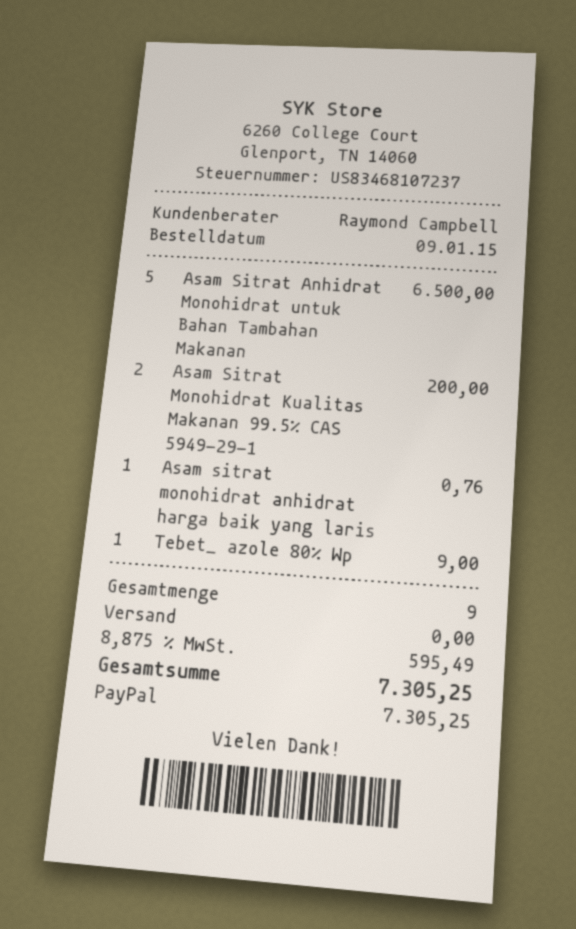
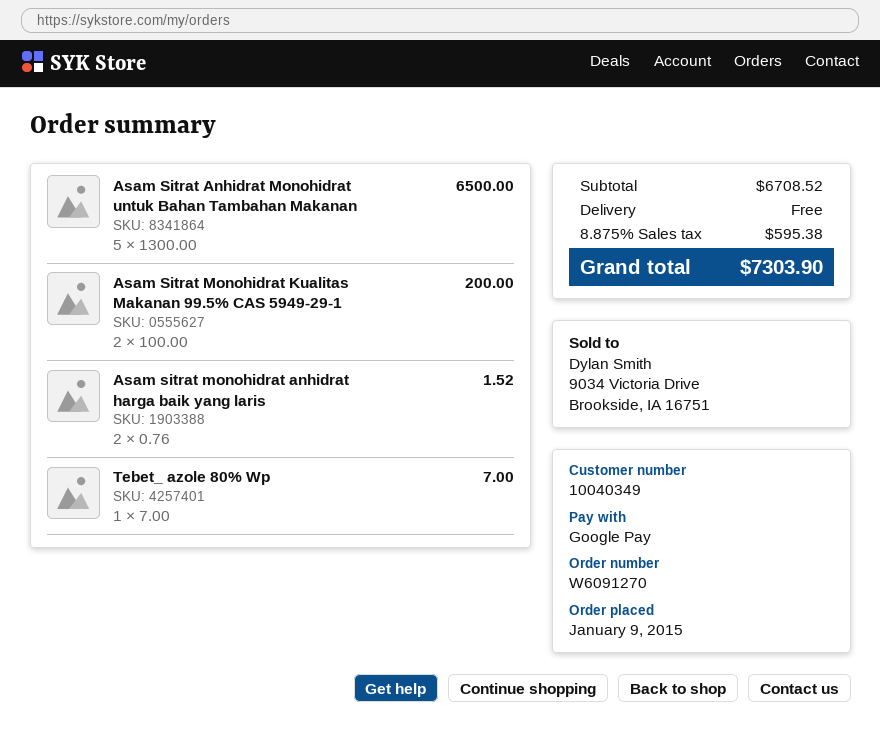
payment method: PayPal -> Google Pay
Asam sitrat monohidrat anhidrat harga baik yang laris: 1 for 0.76 -> 2 for 1.52
Tebet_ azole 80% Wp: 1 for 9.00 -> 1 for 7.00
tax: 8.875% = 595.49 -> 8.875% = 595.38
total: 7305.25 -> 7303.90

